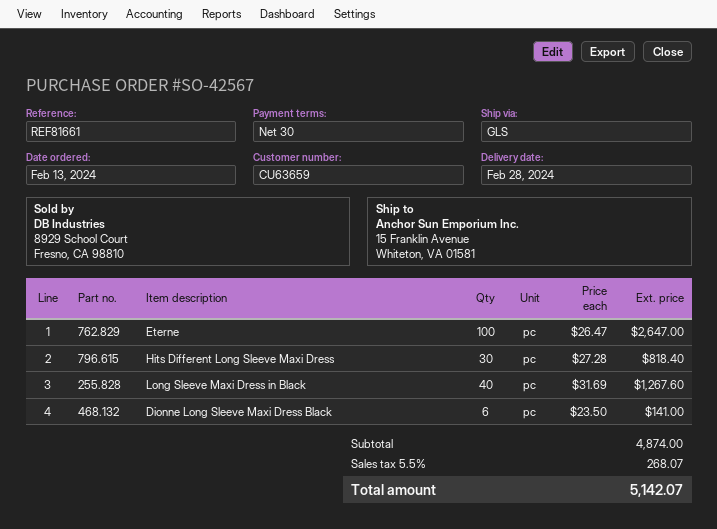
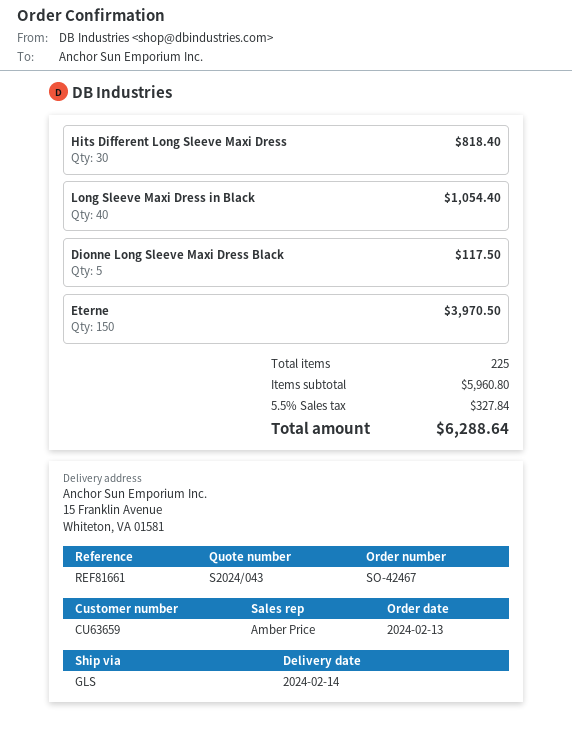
order number: SO-42567 -> SO-42467
delivery date: 2024-02-28 -> 2024-02-14
Eterne: 100 for 2647.00 -> 150 for 3970.50
Long Sleeve Maxi Dress in Black: 40 for 1267.60 -> 40 for 1054.40
Dionne Long Sleeve Maxi Dress Black: 6 for 141.00 -> 5 for 117.50
subtotal: 4874.00 -> 5960.80
tax: 5.5% = 268.07 -> 5.5% = 327.84
total: 5142.07 -> 6288.64

